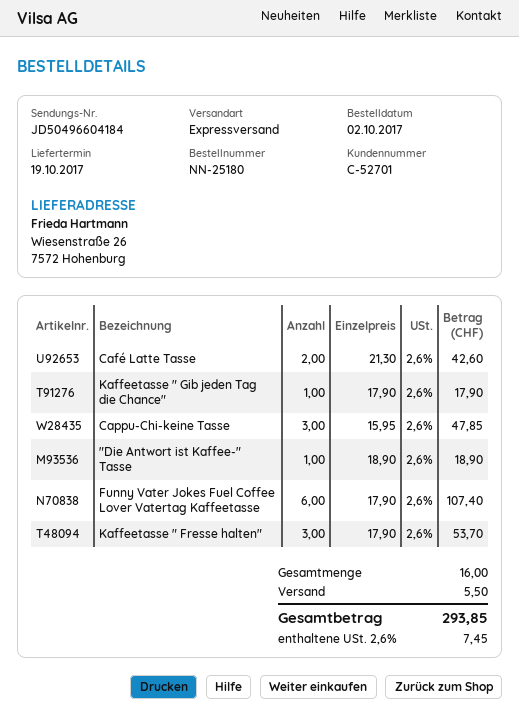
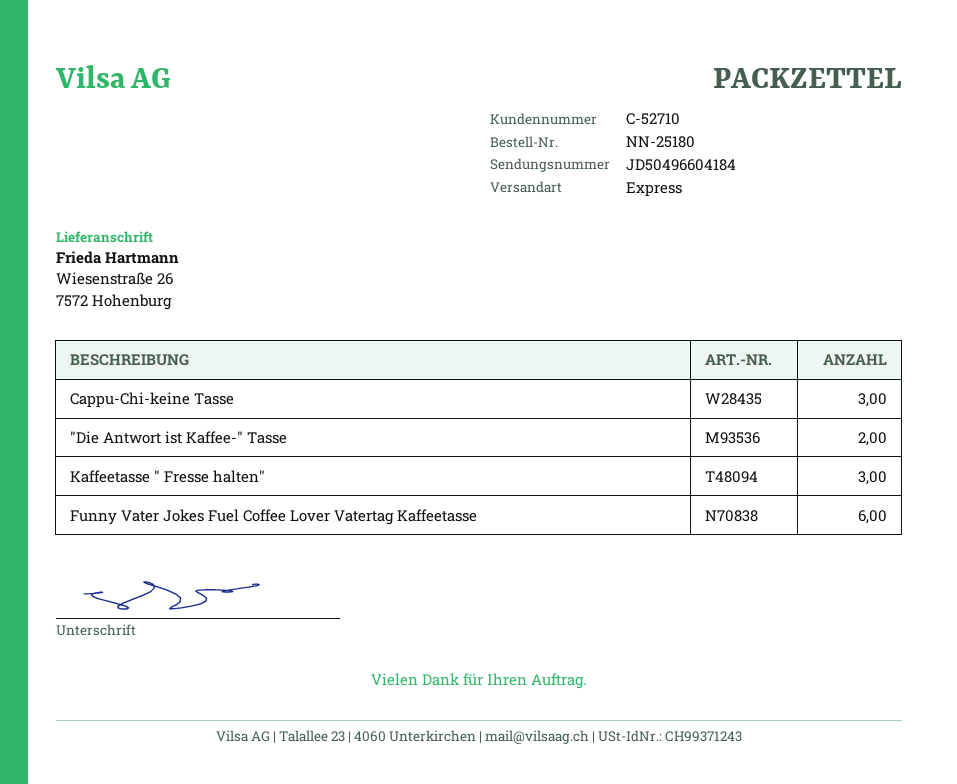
customer number: C-52701 -> C-52710
Café Latte Tasse: 2 -> none
Kaffeetasse " Gib jeden Tag die Chance": 1 -> none
"Die Antwort ist Kaffee-" Tasse: 1 -> 2

